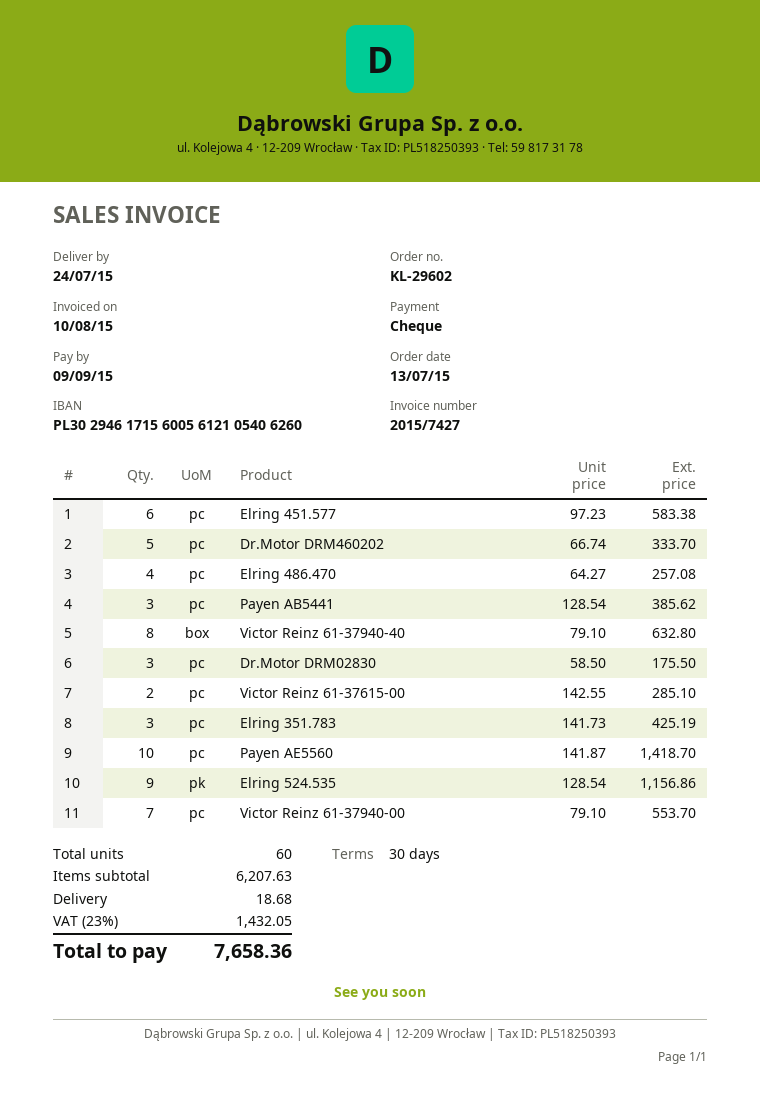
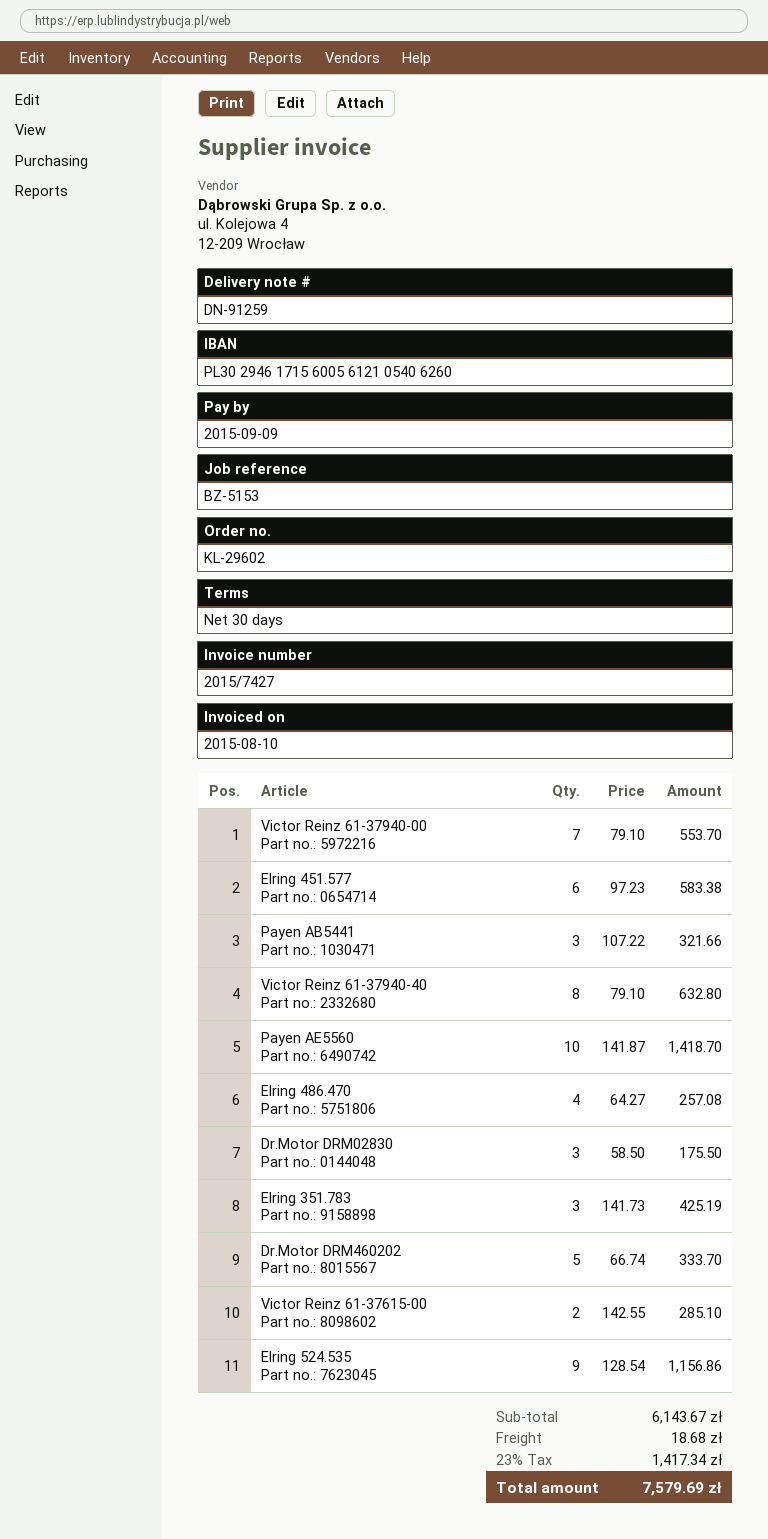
Payen AB5441: 3 x 128.54 = 385.62 -> 3 x 107.22 = 321.66
subtotal: 6207.63 -> 6143.67
tax: 23% = 1432.05 -> 23% = 1417.34
total: 7658.36 -> 7579.69

